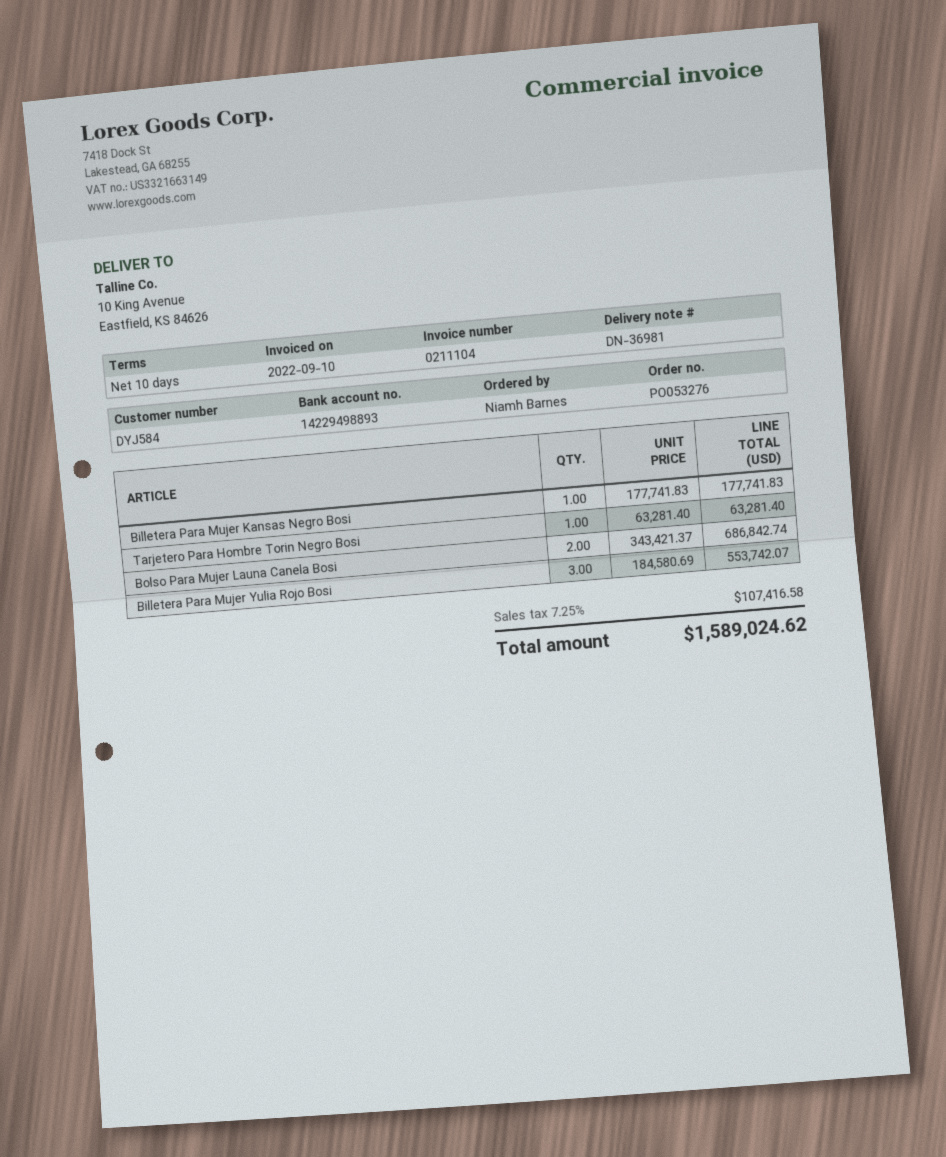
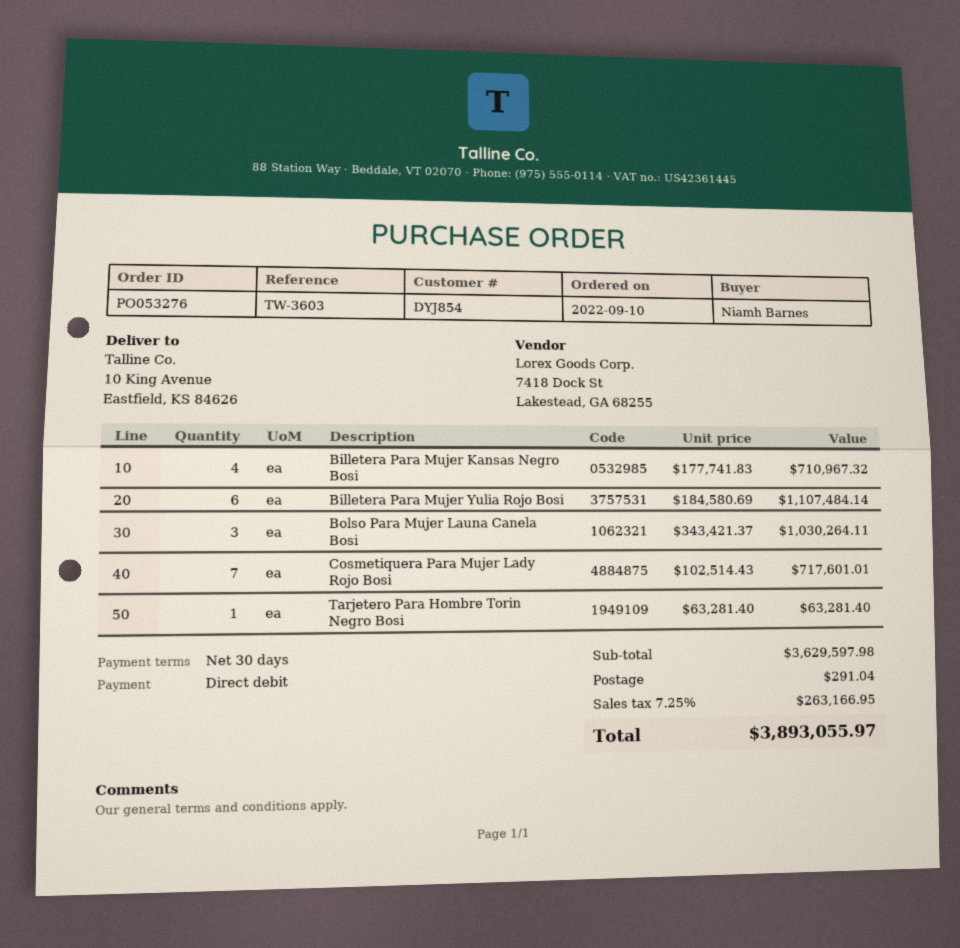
payment terms: 10 days -> 30 days
customer number: DYJ584 -> DYJ854
Billetera Para Mujer Kansas Negro Bosi: 1 x 177741.83 = 177741.83 -> 4 x 177741.83 = 710967.32
Bolso Para Mujer Launa Canela Bosi: 2 x 343421.37 = 686842.74 -> 3 x 343421.37 = 1030264.11
Billetera Para Mujer Yulia Rojo Bosi: 3 x 184580.69 = 553742.07 -> 6 x 184580.69 = 1107484.14
Cosmetiquera Para Mujer Lady Rojo Bosi: none -> 7 x 102514.43 = 717601.01
shipping: none -> 291.04
tax: 7.25% = 107416.58 -> 7.25% = 263166.95
total: 1589024.62 -> 3893055.97

